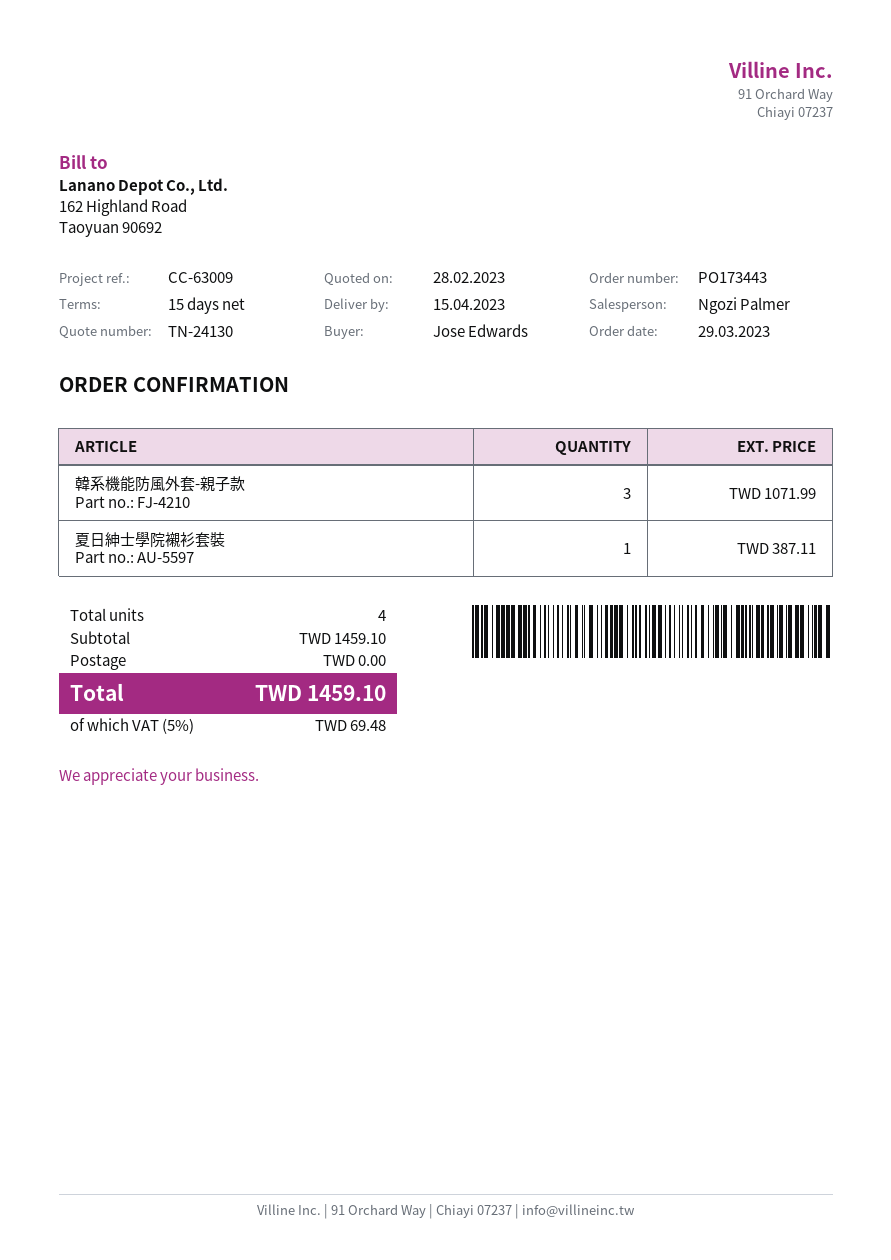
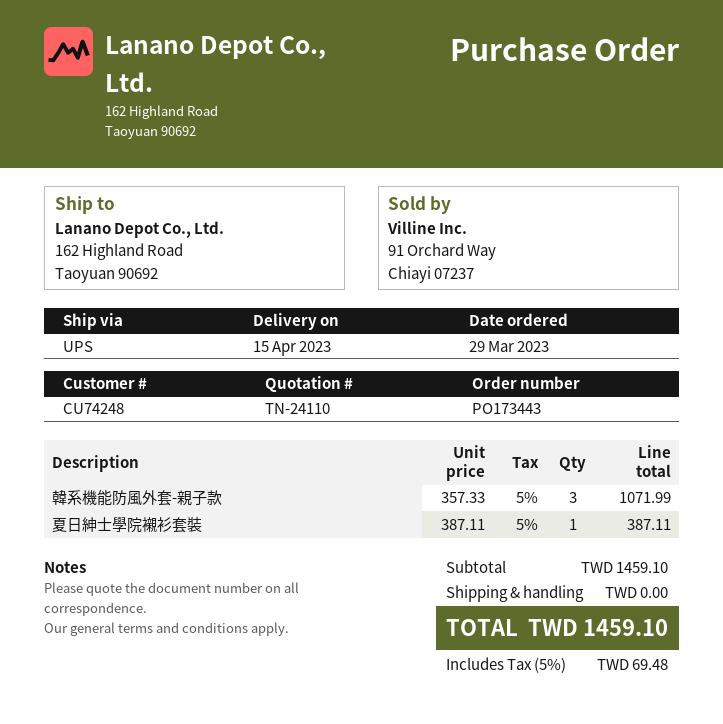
quote number: TN-24130 -> TN-24110

